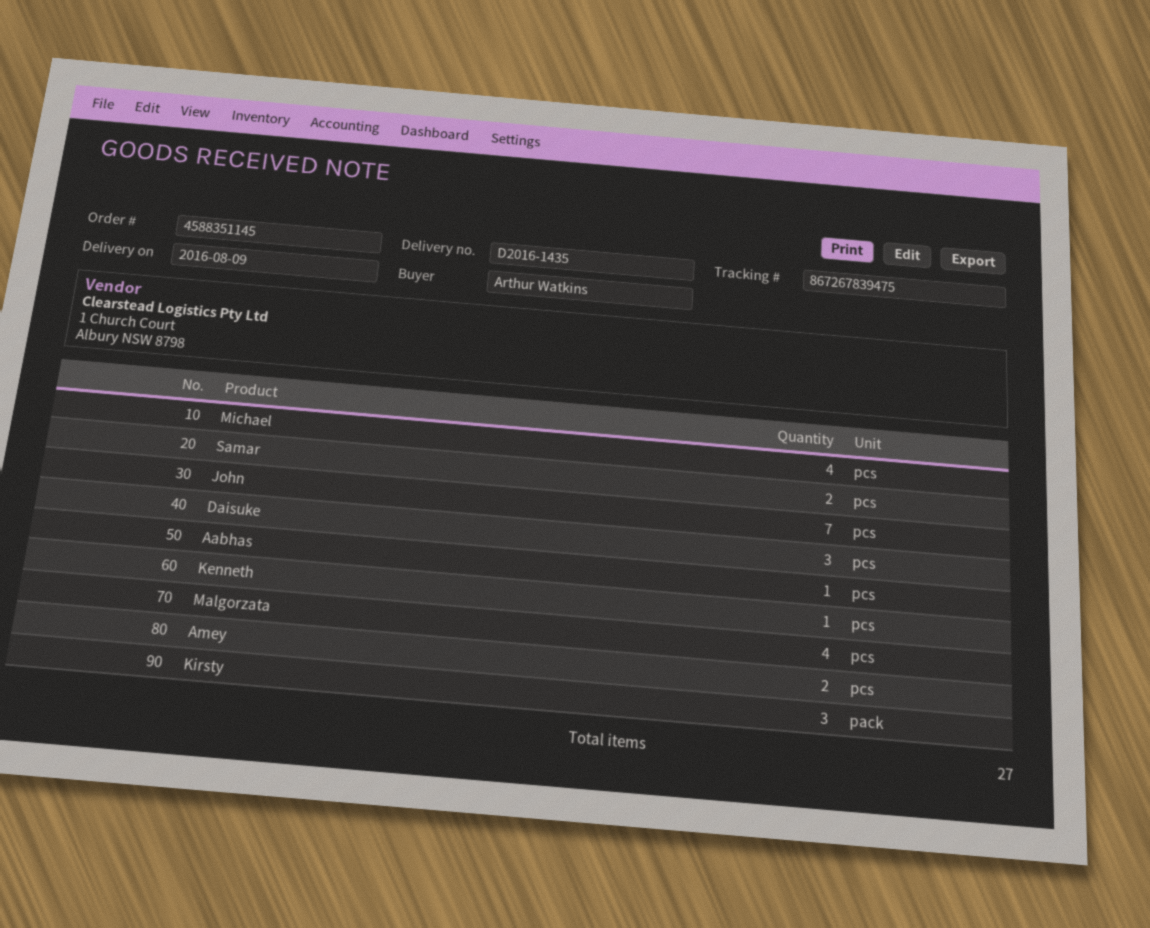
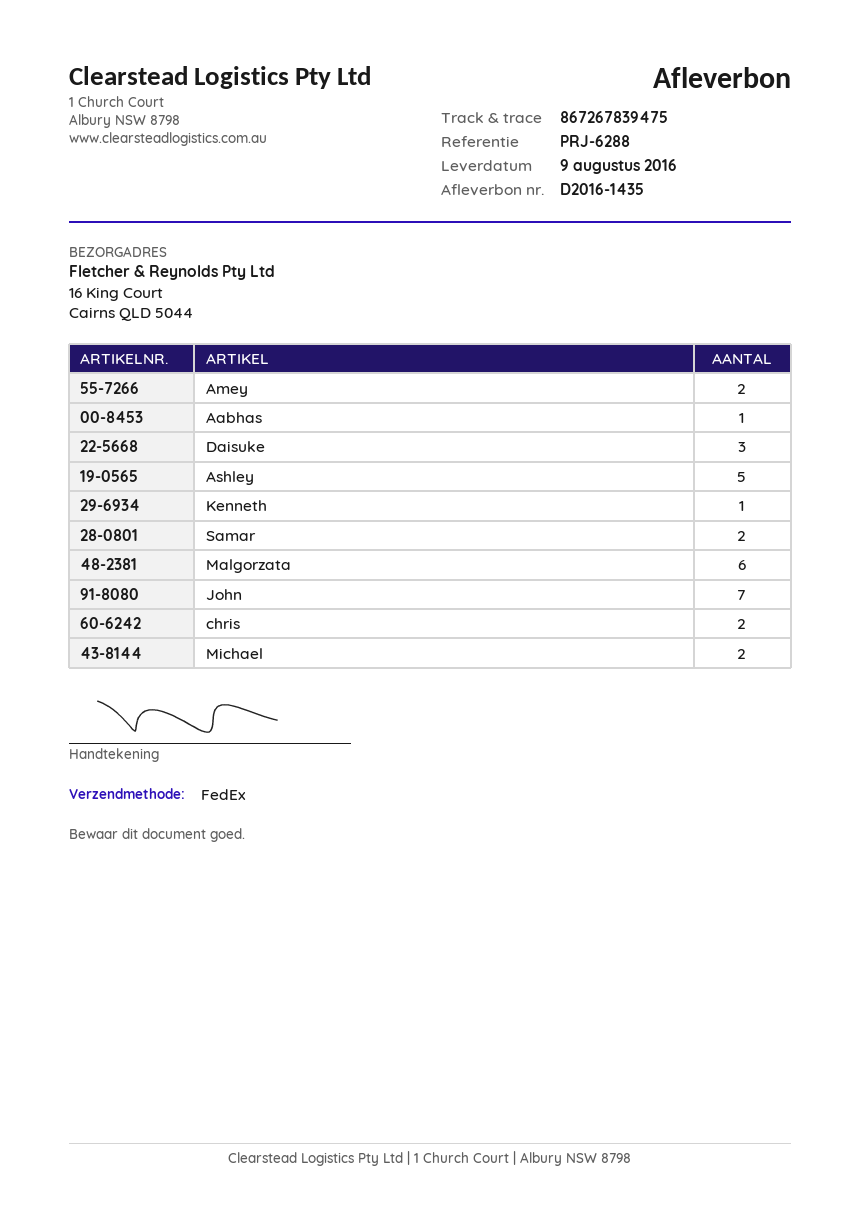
Michael: 4 -> 2
Malgorzata: 4 -> 6
Kirsty: 3 -> none
Ashley: none -> 5
chris: none -> 2

